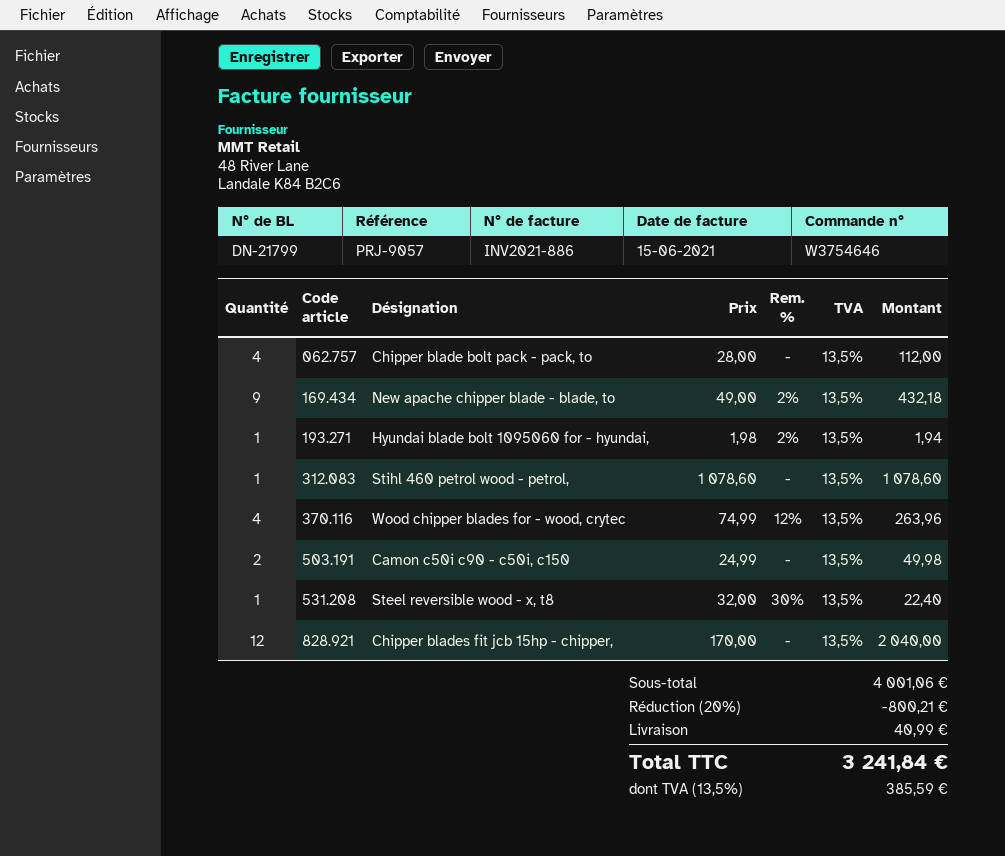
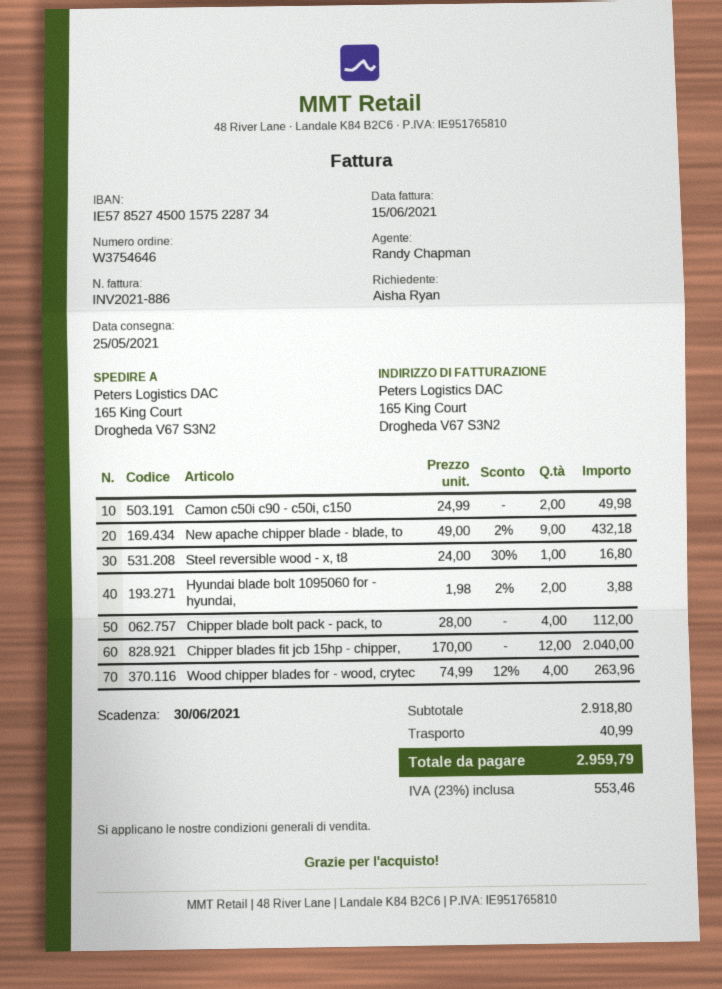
Hyundai blade bolt 1095060 for - hyundai,: 1 x 1.98 - 2% = 1.94 -> 2 x 1.98 - 2% = 3.88
Stihl 460 petrol wood - petrol,: 1 x 1078.60 = 1078.60 -> none
Steel reversible wood - x, t8: 1 x 32.00 - 30% = 22.40 -> 1 x 24.00 - 30% = 16.80
subtotal: 4001.06 -> 2918.80
discount: 20% = 800.21 -> none
tax: 13.5% = 385.59 -> 23% = 553.46
total: 3241.84 -> 2959.79

